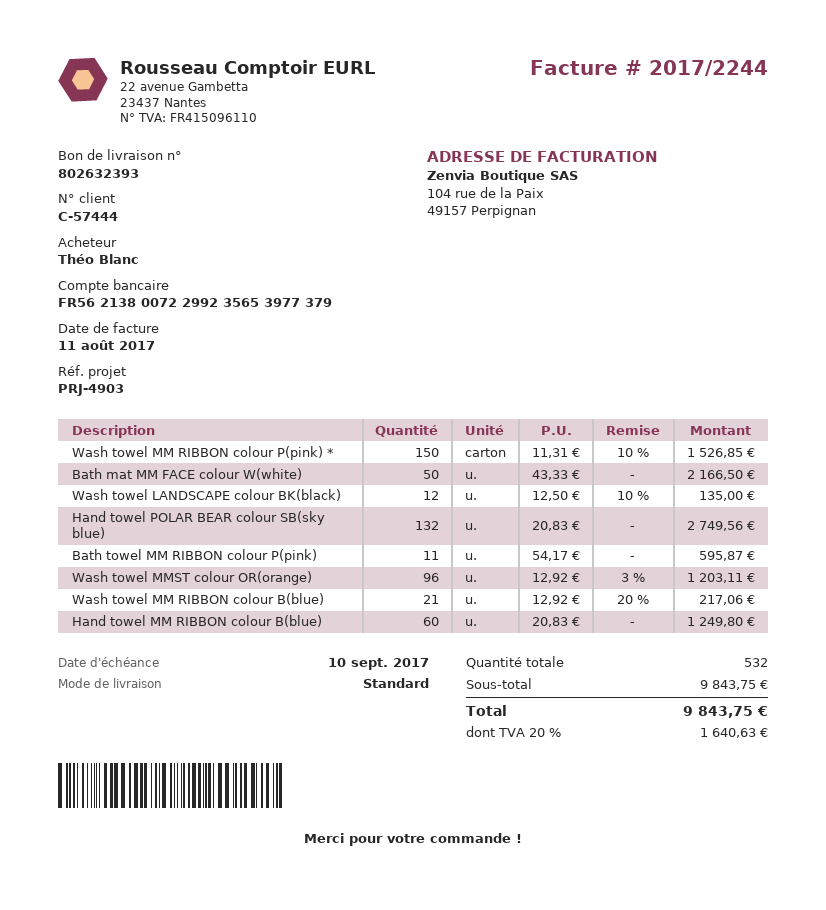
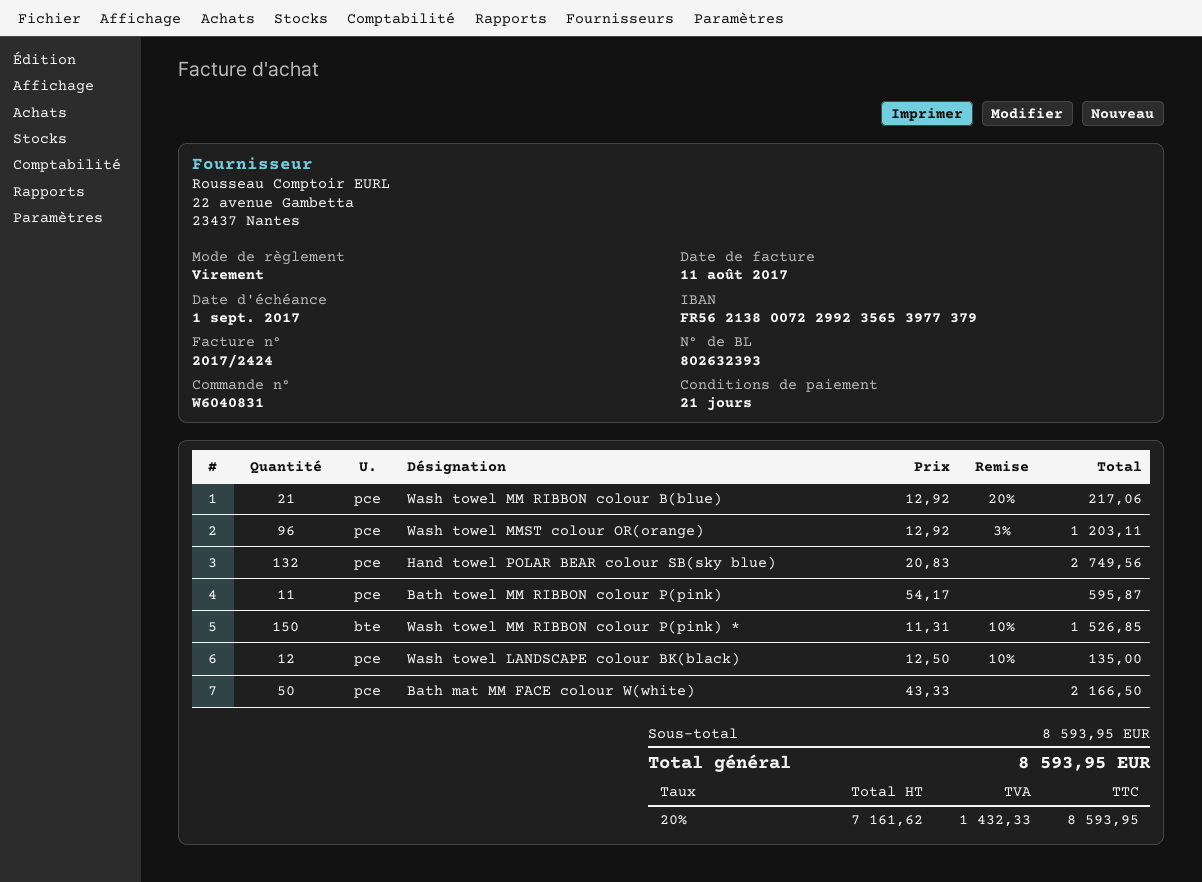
invoice number: 2017/2244 -> 2017/2424
due date: 2017-09-10 -> 2017-09-01
Hand towel MM RIBBON colour B(blue): 60 x 20.83 = 1249.80 -> none
subtotal: 9843.75 -> 8593.95
tax: 20% = 1640.63 -> 20% = 1432.33
total: 9843.75 -> 8593.95

